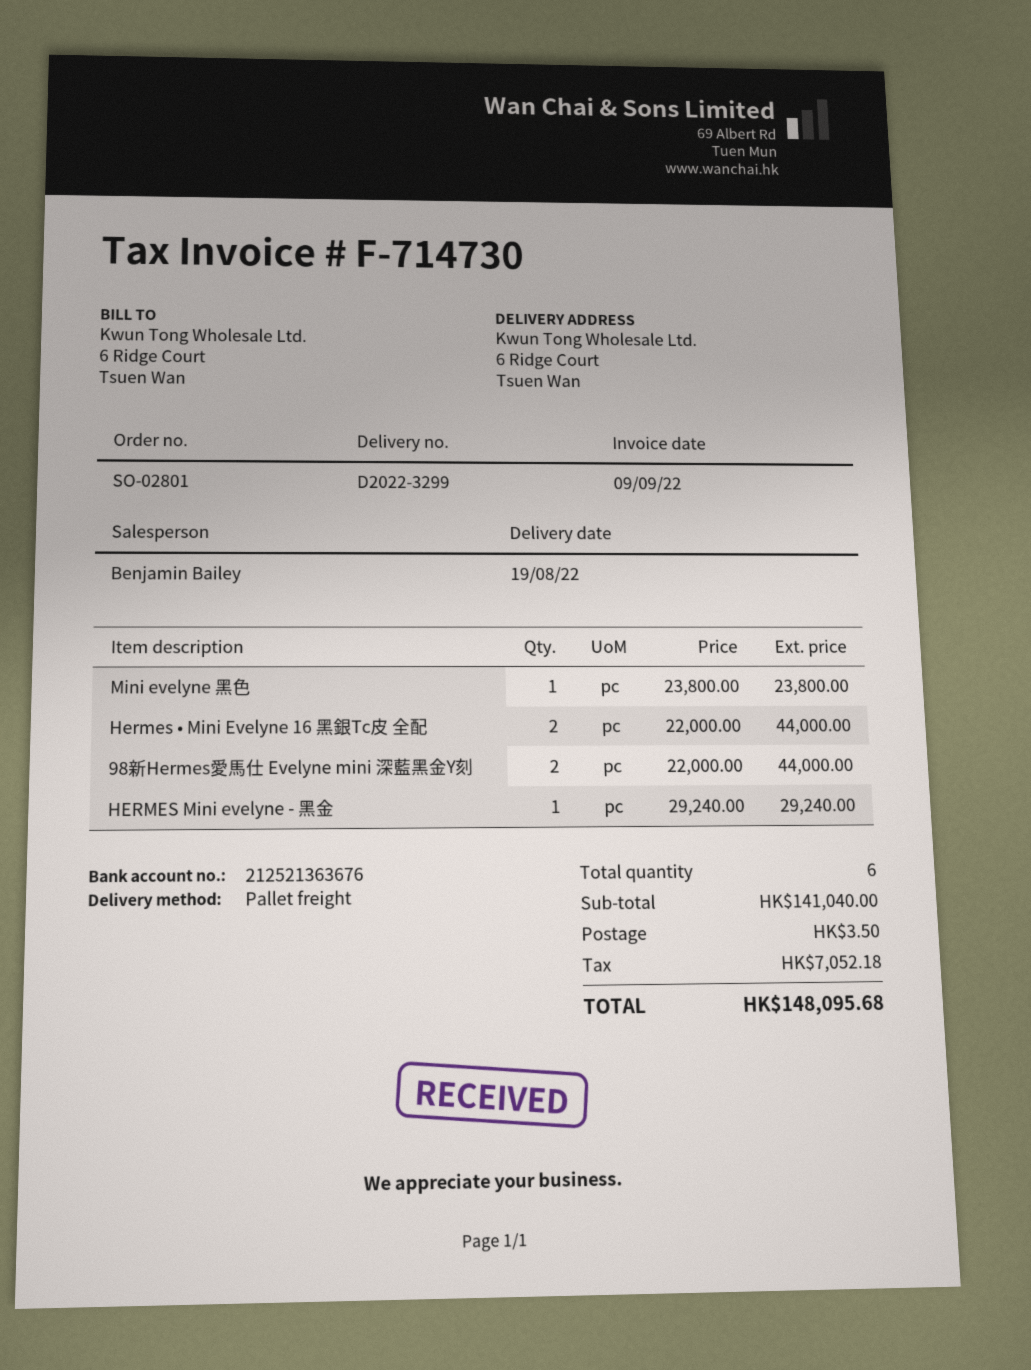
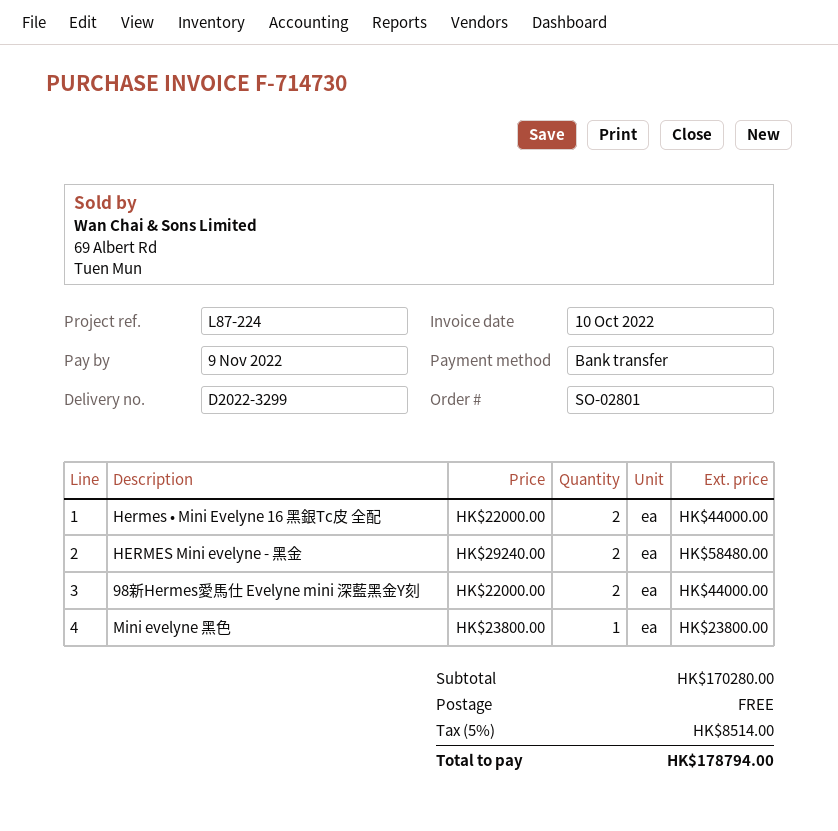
invoice date: 2022-09-09 -> 2022-10-10
HERMES Mini evelyne - 黑金: 1 x 29240.00 = 29240.00 -> 2 x 29240.00 = 58480.00
subtotal: 141040.00 -> 170280.00
shipping: 3.50 -> 0.00
tax: 7052.18 -> 8514.00
total: 148095.68 -> 178794.00

